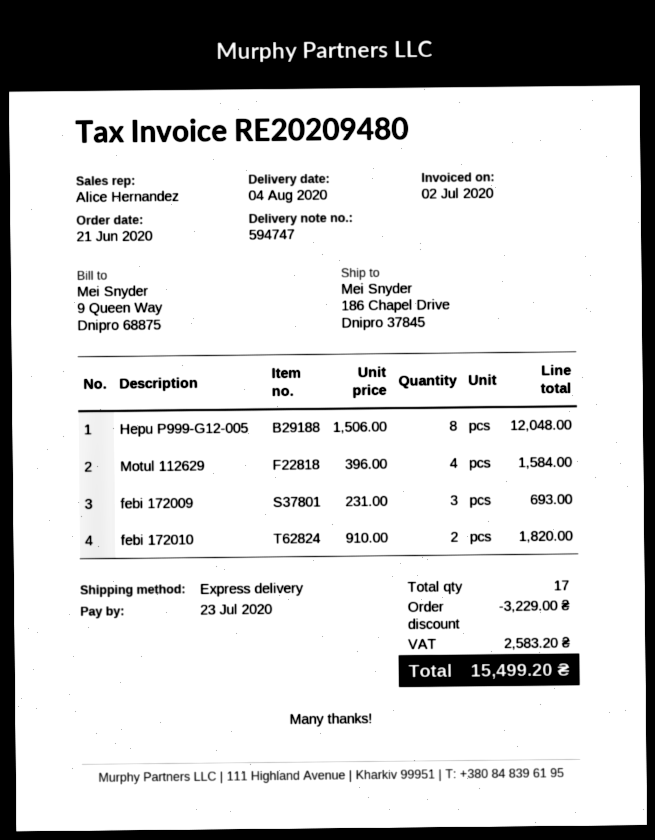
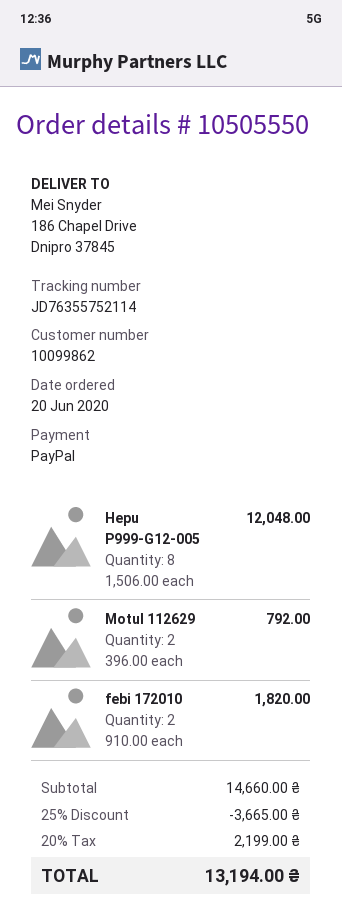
order date: 2020-06-21 -> 2020-06-20
Motul 112629: 4 x 396.00 = 1584.00 -> 2 x 396.00 = 792.00
febi 172009: 3 x 231.00 = 693.00 -> none
discount: 3229.00 -> 3665.00
tax: 2583.20 -> 2199.00
total: 15499.20 -> 13194.00

